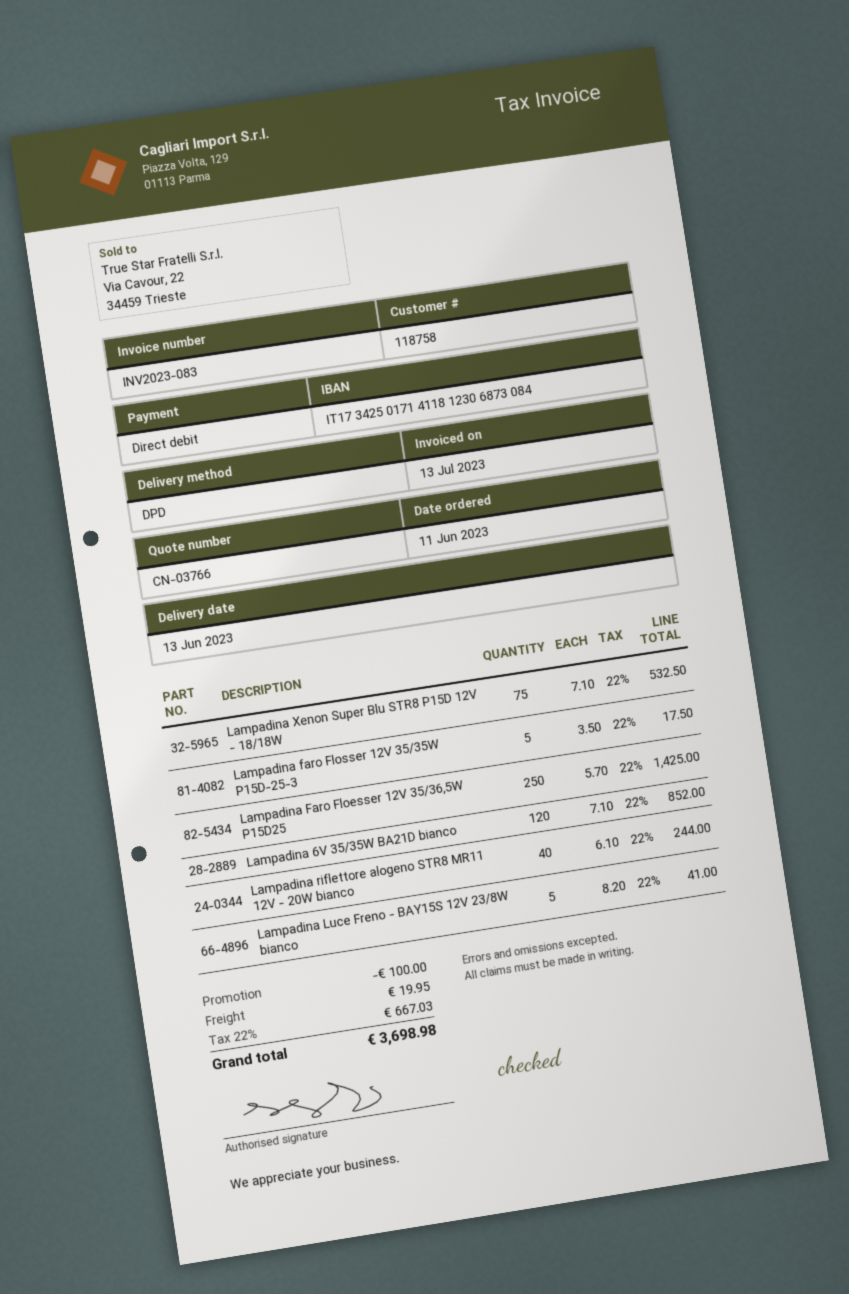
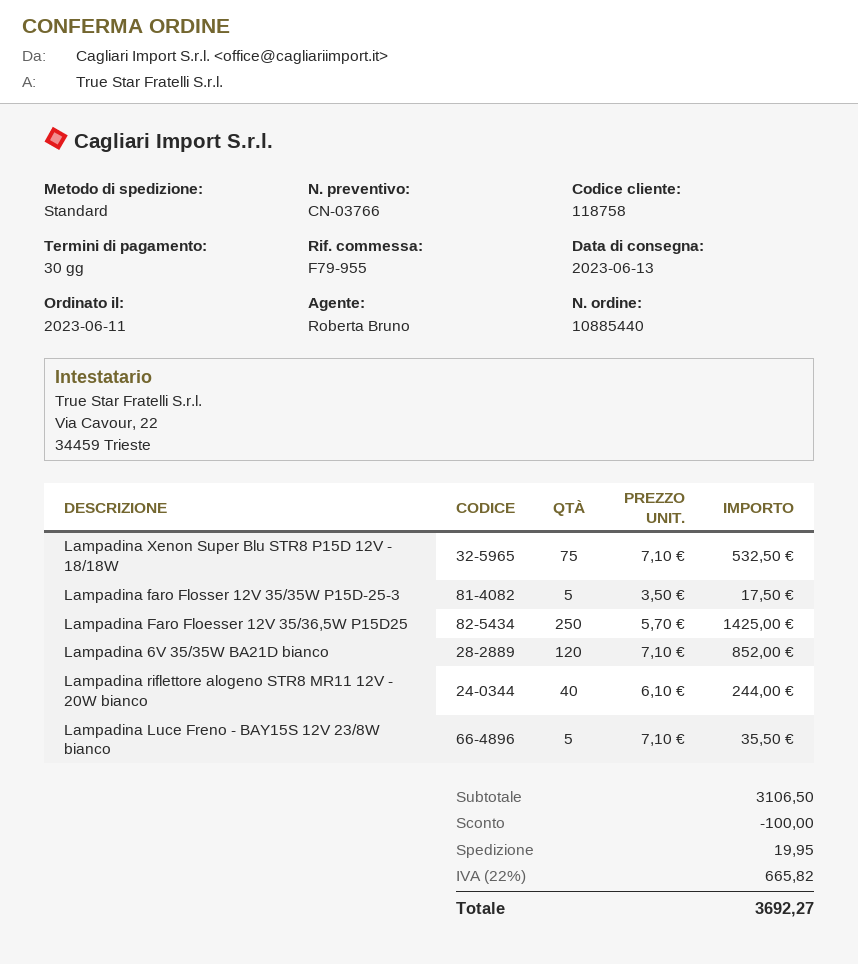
shipping method: DPD -> standard
Lampadina Luce Freno - BAY15S 12V 23/8W bianco: 5 x 8.20 = 41.00 -> 5 x 7.10 = 35.50
tax: 22% = 667.03 -> 22% = 665.82
total: 3698.98 -> 3692.27

